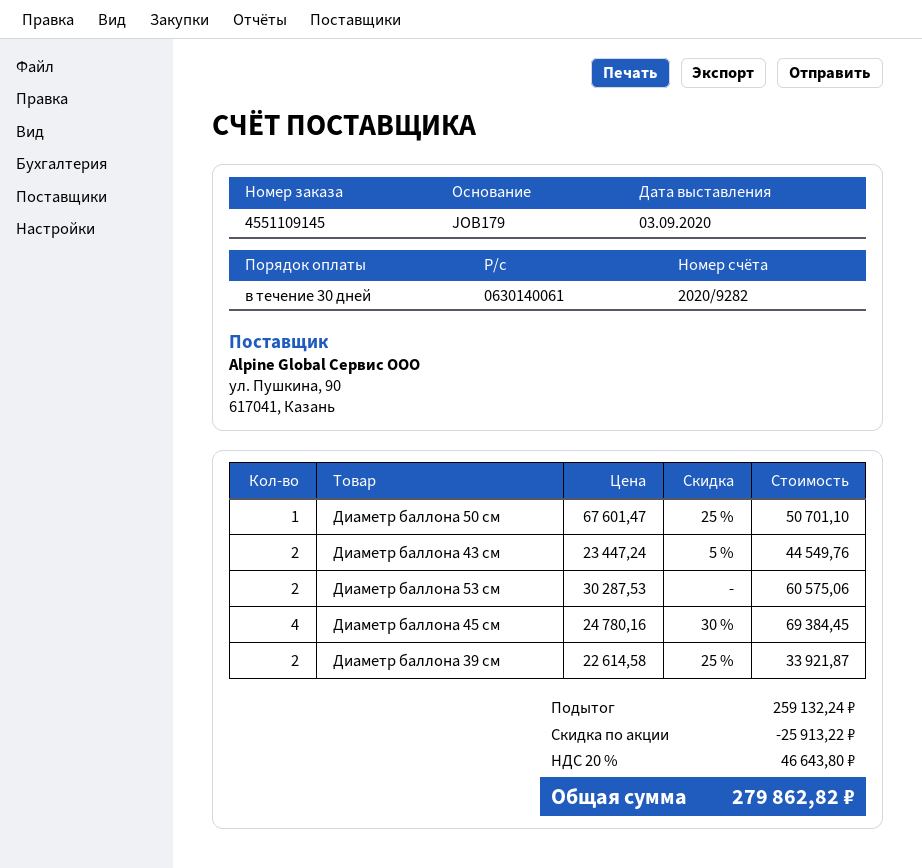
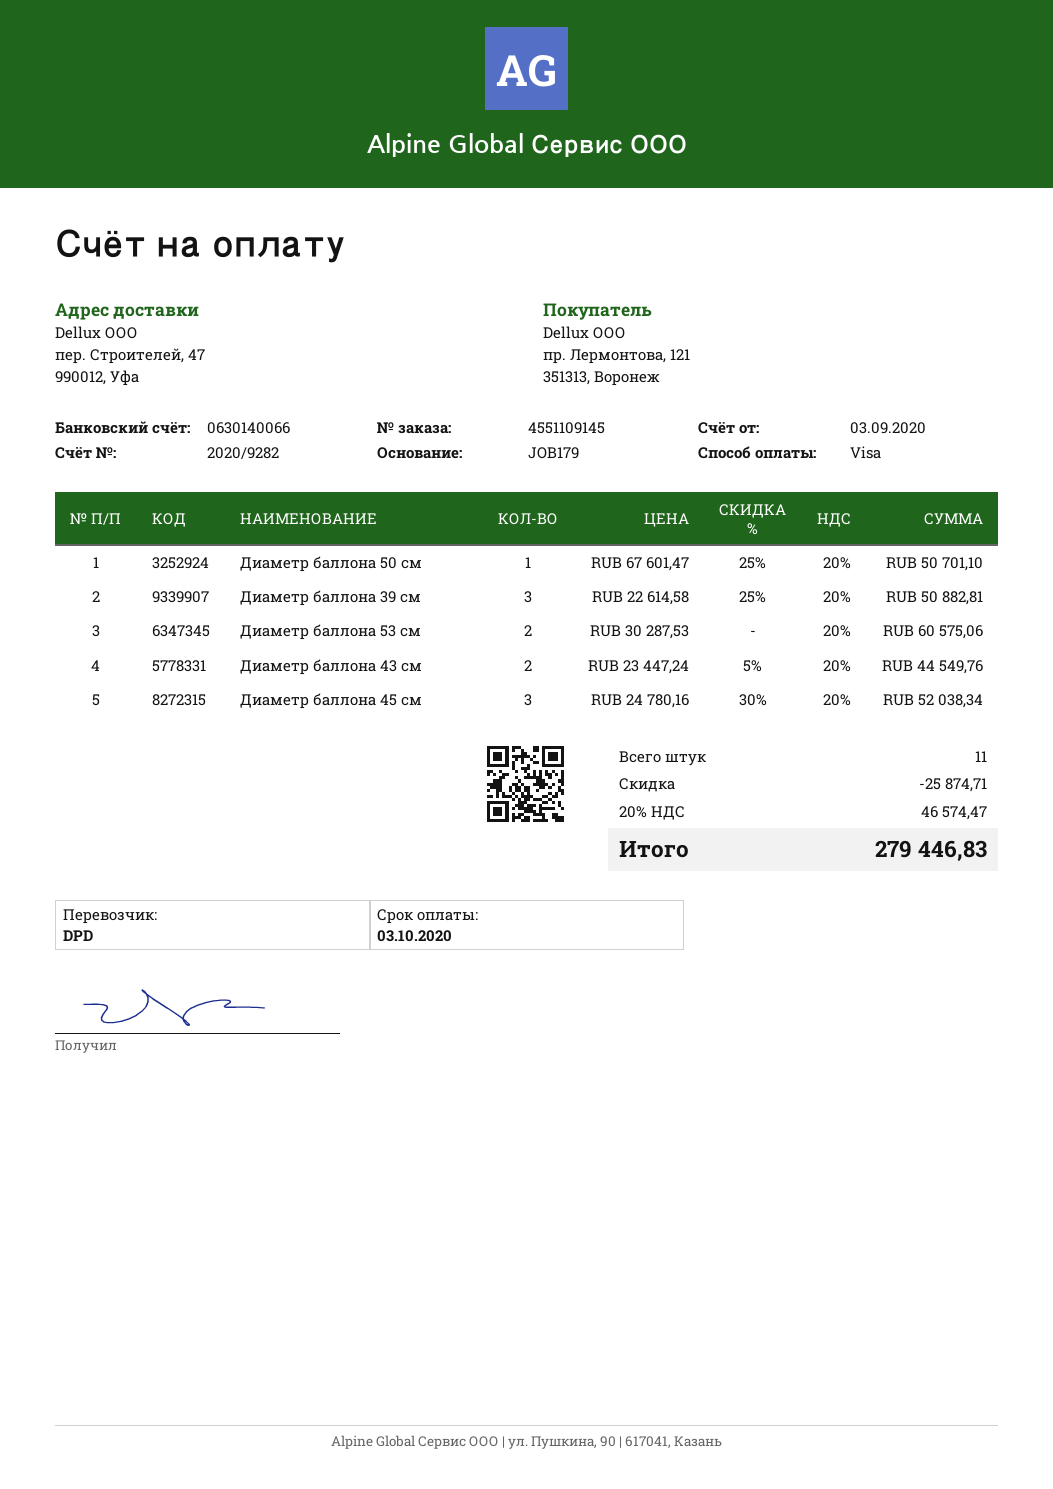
bank account: 0630140061 -> 0630140066
Диаметр баллона 45 см: 4 x 24780.16 - 30% = 69384.45 -> 3 x 24780.16 - 30% = 52038.34
Диаметр баллона 39 см: 2 x 22614.58 - 25% = 33921.87 -> 3 x 22614.58 - 25% = 50882.81
discount: 25913.22 -> 25874.71
tax: 20% = 46643.80 -> 20% = 46574.47
total: 279862.82 -> 279446.83

